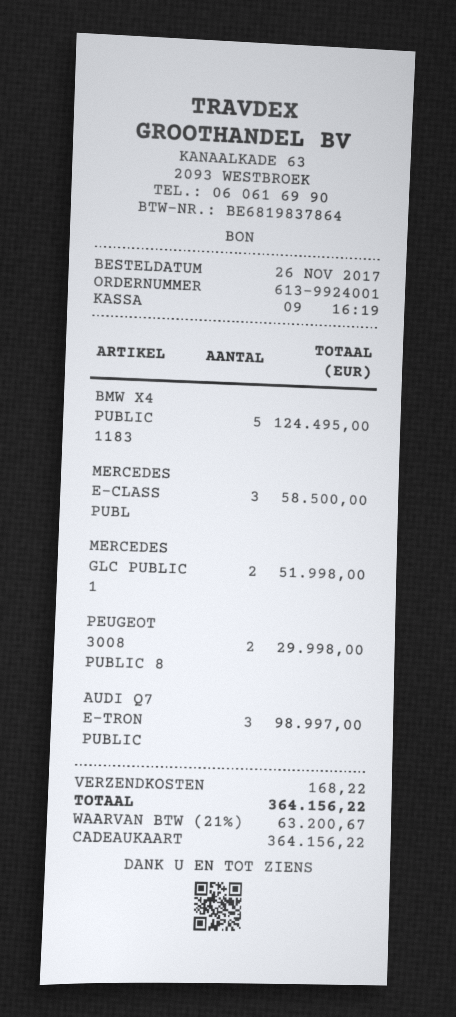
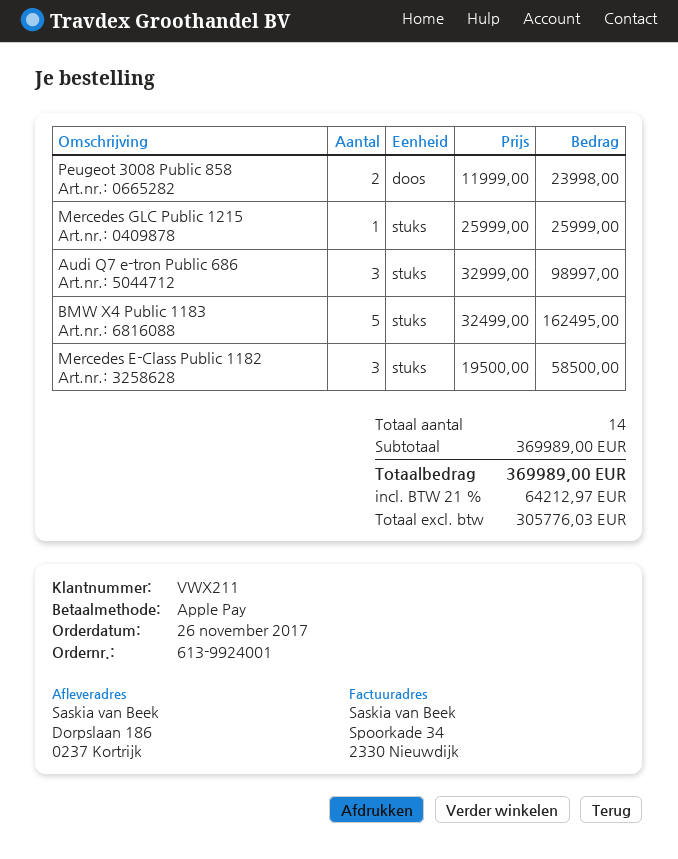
payment method: gift card -> Apple Pay
BMW X4 PUBLIC 1183: 5 for 124495.00 -> 5 for 162495.00
MERCEDES GLC PUBLIC 1: 2 for 51998.00 -> 1 for 25999.00
PEUGEOT 3008 PUBLIC 8: 2 for 29998.00 -> 2 for 23998.00
shipping: 168.22 -> none
tax: 21% = 63200.67 -> 21% = 64212.97
total: 364156.22 -> 369989.00

